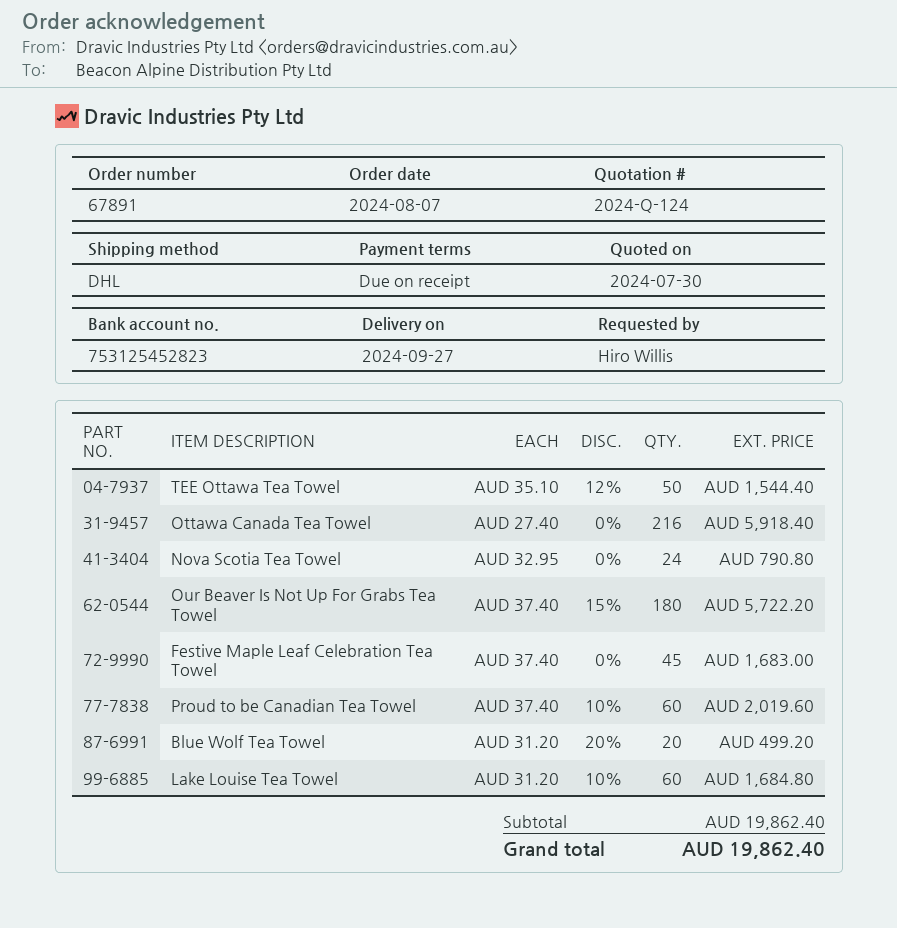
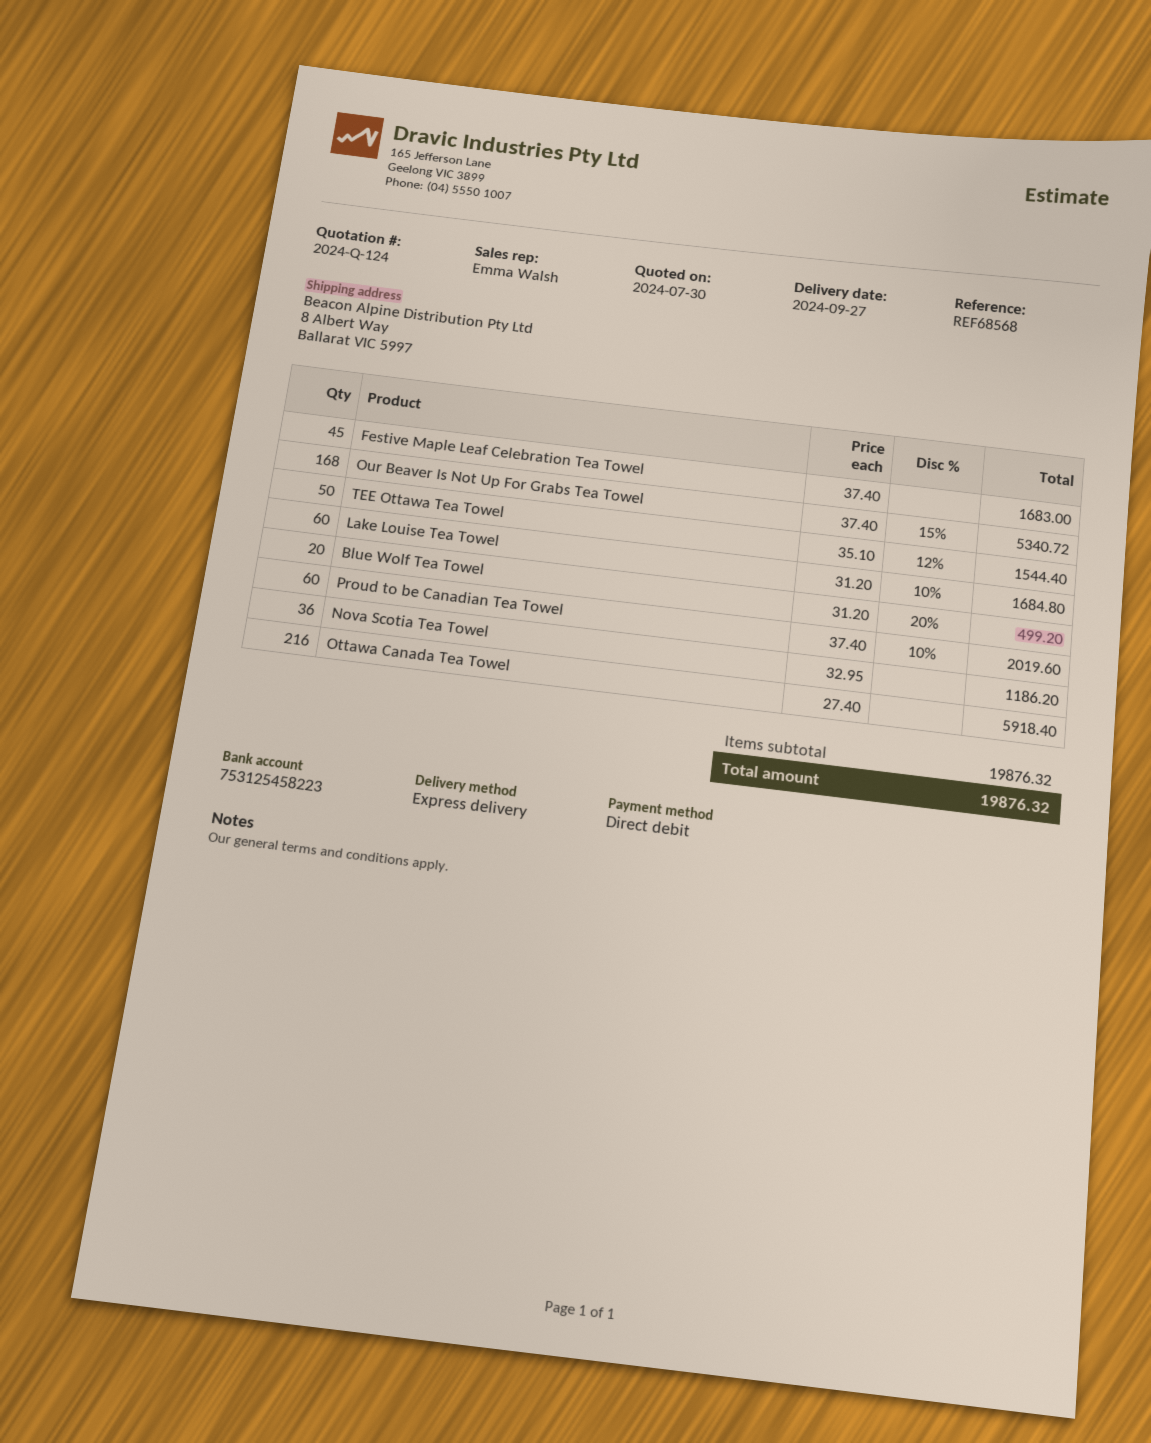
bank account: 753125452823 -> 753125458223
shipping method: DHL -> express
Nova Scotia Tea Towel: 24 x 32.95 = 790.80 -> 36 x 32.95 = 1186.20
Our Beaver Is Not Up For Grabs Tea Towel: 180 x 37.40 - 15% = 5722.20 -> 168 x 37.40 - 15% = 5340.72
subtotal: 19862.40 -> 19876.32
total: 19862.40 -> 19876.32

